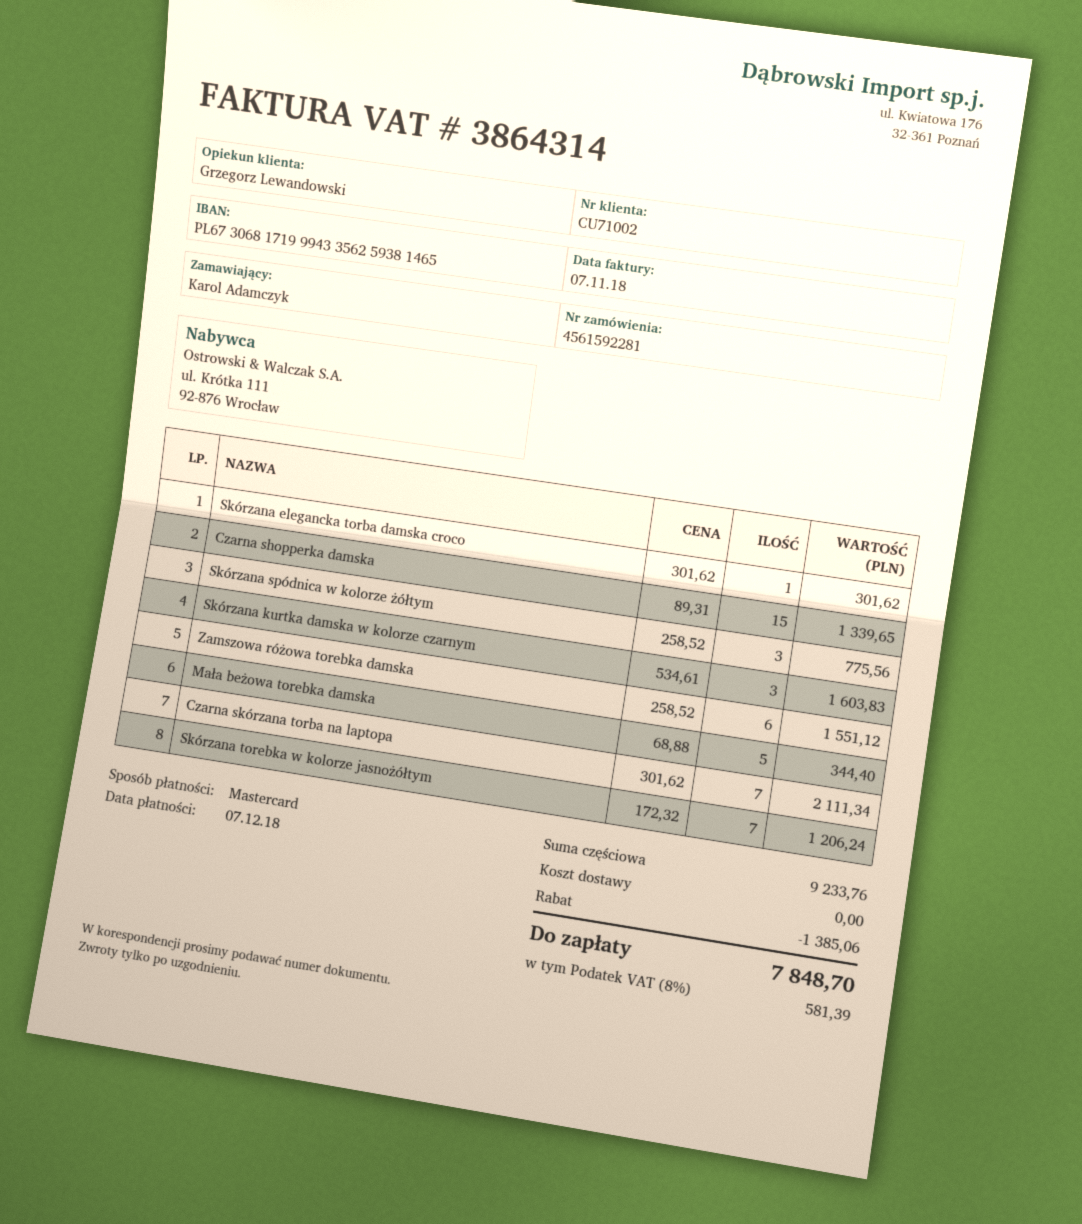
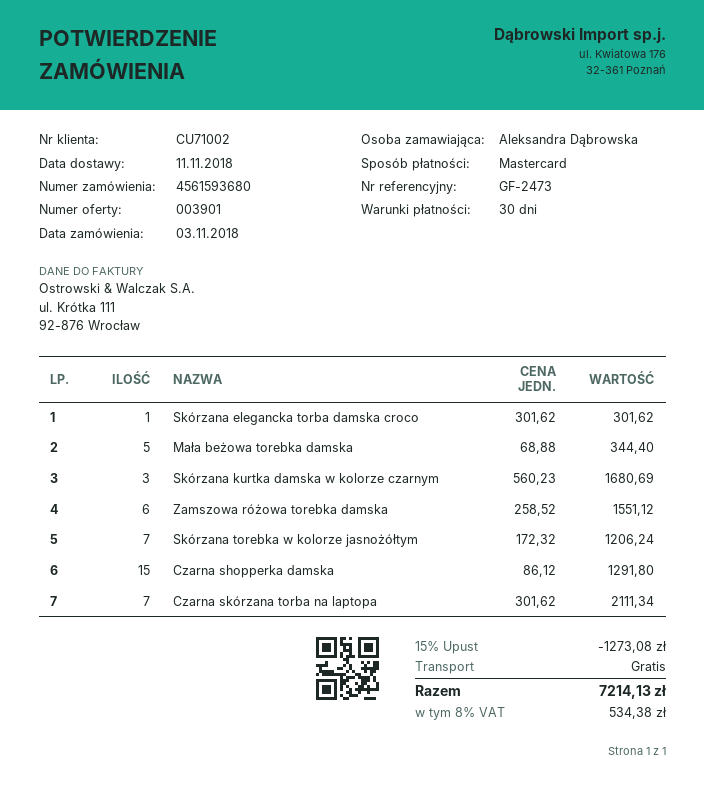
order number: 4561592281 -> 4561593680
ordered by: Karol Adamczyk -> Aleksandra Dąbrowska
Czarna shopperka damska: 15 x 89.31 = 1339.65 -> 15 x 86.12 = 1291.80
Skórzana spódnica w kolorze żółtym: 3 x 258.52 = 775.56 -> none
Skórzana kurtka damska w kolorze czarnym: 3 x 534.61 = 1603.83 -> 3 x 560.23 = 1680.69
discount: 1385.06 -> 1273.08
tax: 8% = 581.39 -> 8% = 534.38
total: 7848.70 -> 7214.13

